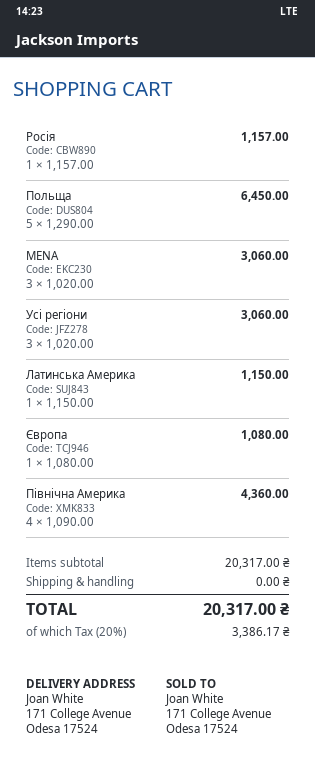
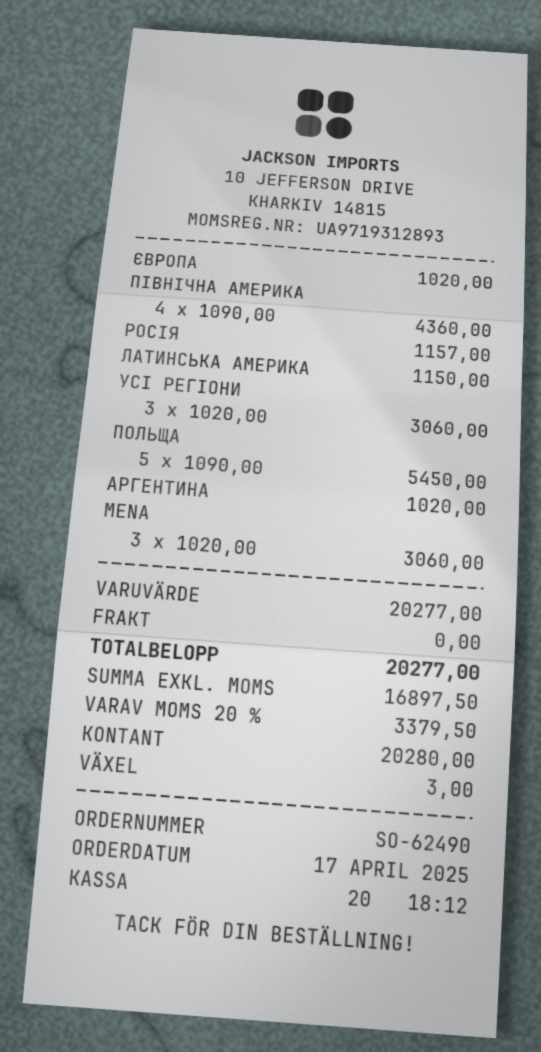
Польща: 5 x 1290.00 = 6450.00 -> 5 x 1090.00 = 5450.00
Європа: 1 x 1080.00 = 1080.00 -> 1 x 1020.00 = 1020.00
АРГЕНТИНА: none -> 1 x 1020.00 = 1020.00
subtotal: 20317.00 -> 20277.00
tax: 20% = 3386.17 -> 20% = 3379.50
total: 20317.00 -> 20277.00

